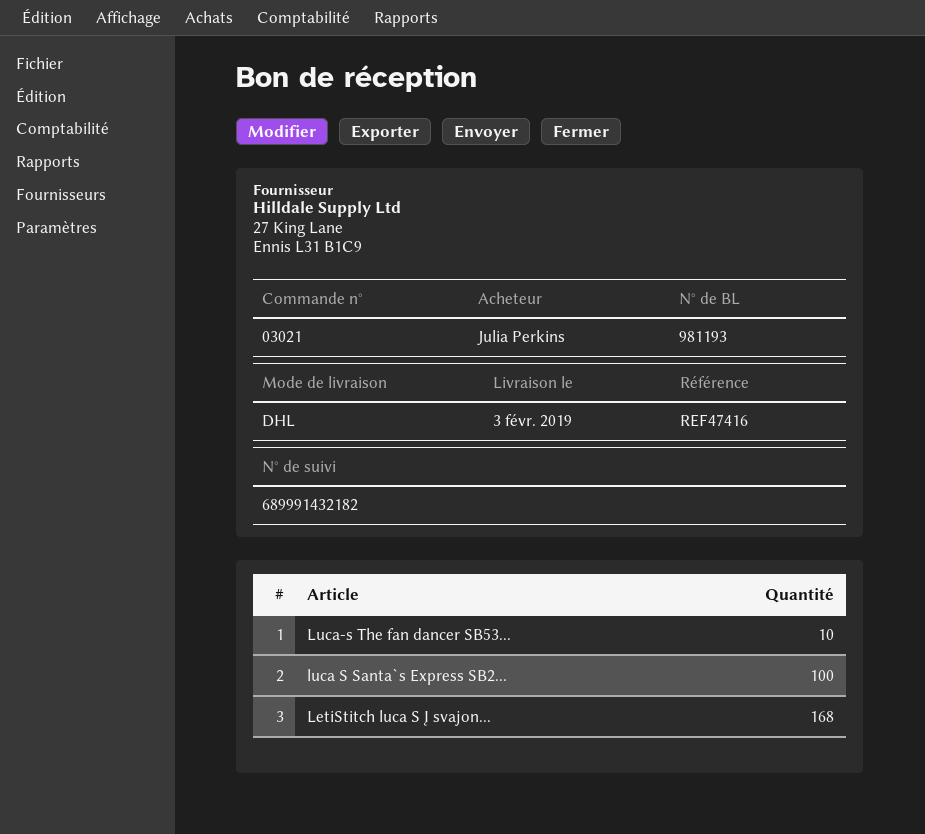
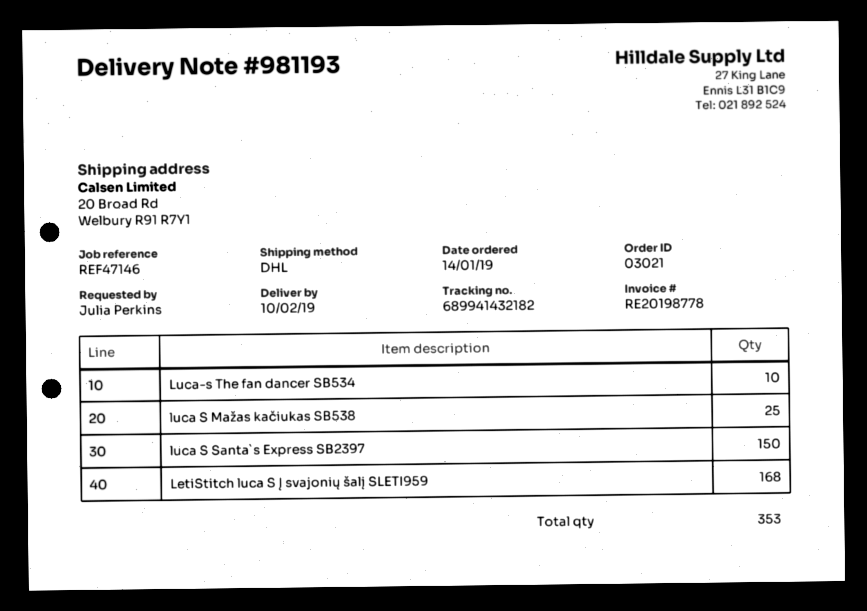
delivery date: 2019-02-03 -> 2019-02-10
reference: REF47416 -> REF47146
tracking number: 689991432182 -> 689941432182
luca S Santa`s Express SB2...: 100 -> 150
luca S Mažas kačiukas SB538: none -> 25

